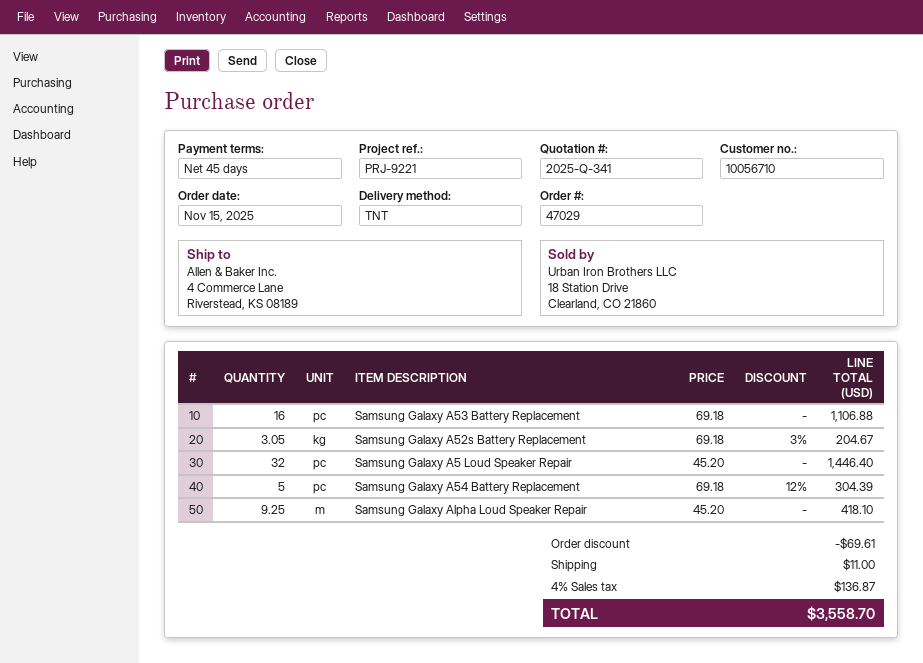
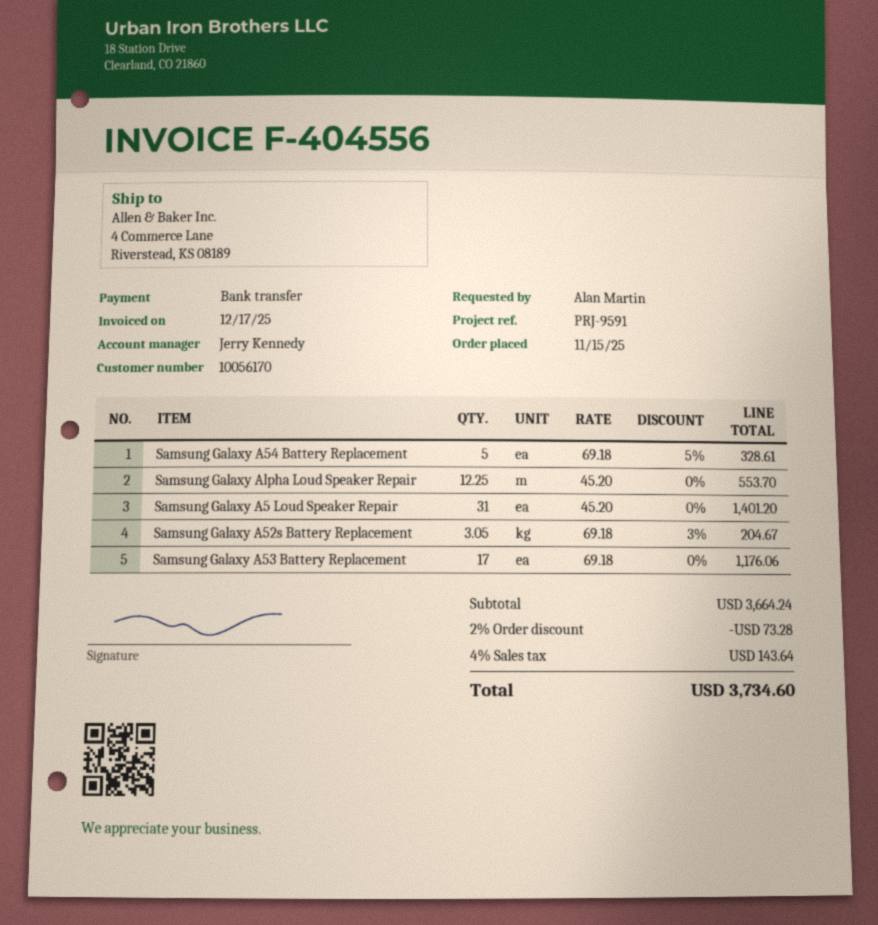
customer number: 10056710 -> 10056170
reference: PRJ-9221 -> PRJ-9591
Samsung Galaxy A53 Battery Replacement: 16 x 69.18 = 1106.88 -> 17 x 69.18 = 1176.06
Samsung Galaxy A5 Loud Speaker Repair: 32 x 45.20 = 1446.40 -> 31 x 45.20 = 1401.20
Samsung Galaxy A54 Battery Replacement: 5 x 69.18 - 12% = 304.39 -> 5 x 69.18 - 5% = 328.61
Samsung Galaxy Alpha Loud Speaker Repair: 9.25 x 45.20 = 418.10 -> 12.25 x 45.20 = 553.70
discount: 69.61 -> 73.28
shipping: 11.00 -> none
tax: 4% = 136.87 -> 4% = 143.64
total: 3558.70 -> 3734.60

